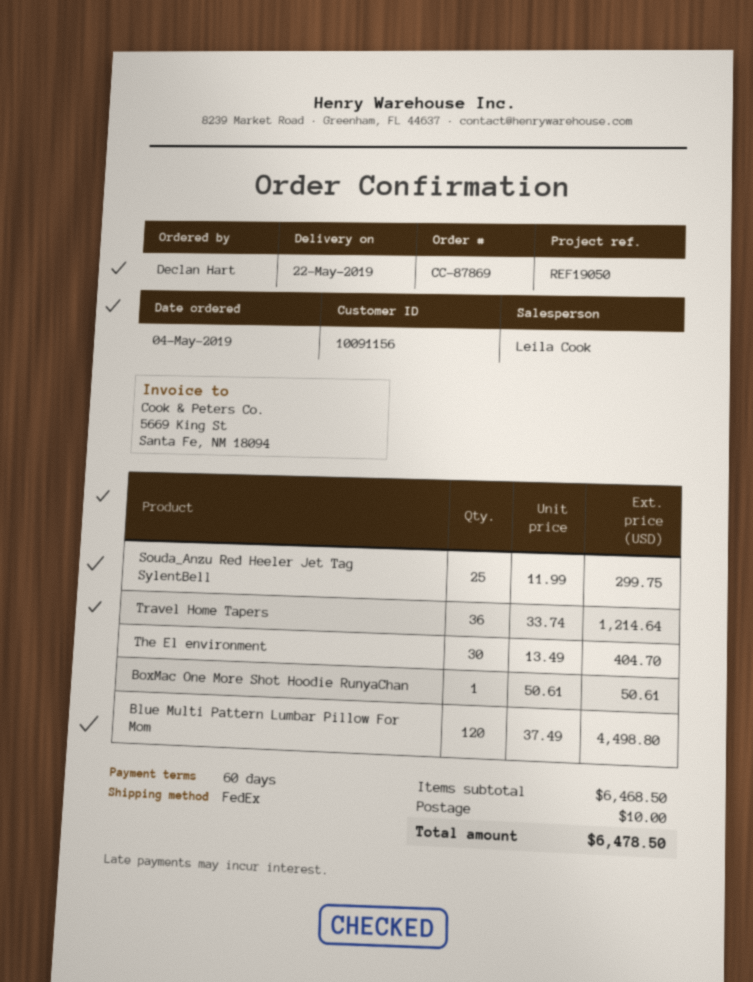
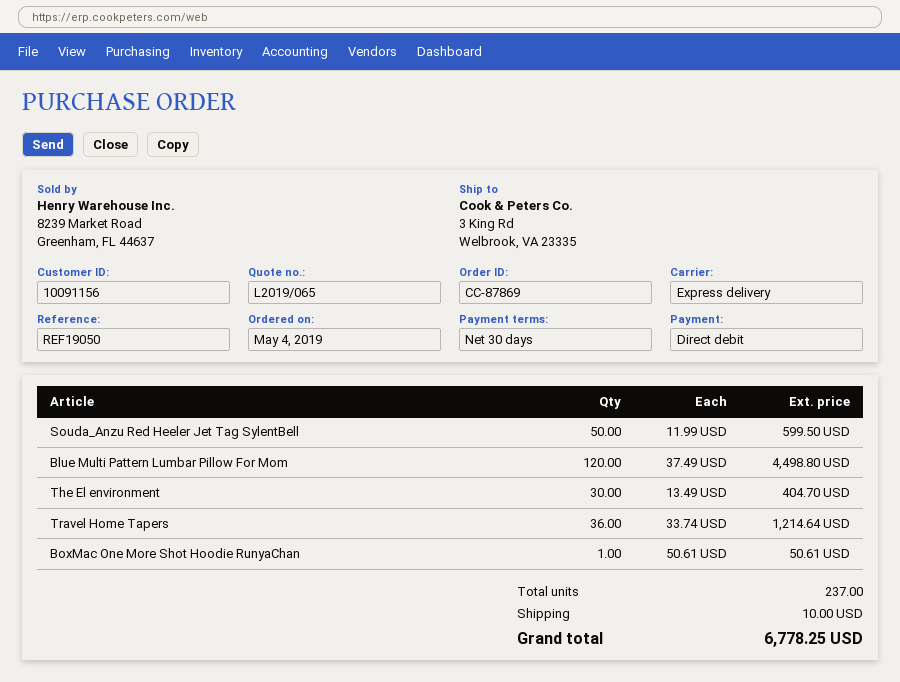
payment terms: 60 days -> 30 days
shipping method: FedEx -> express
Souda_Anzu Red Heeler Jet Tag SylentBell: 25 x 11.99 = 299.75 -> 50 x 11.99 = 599.50
total: 6478.50 -> 6778.25

